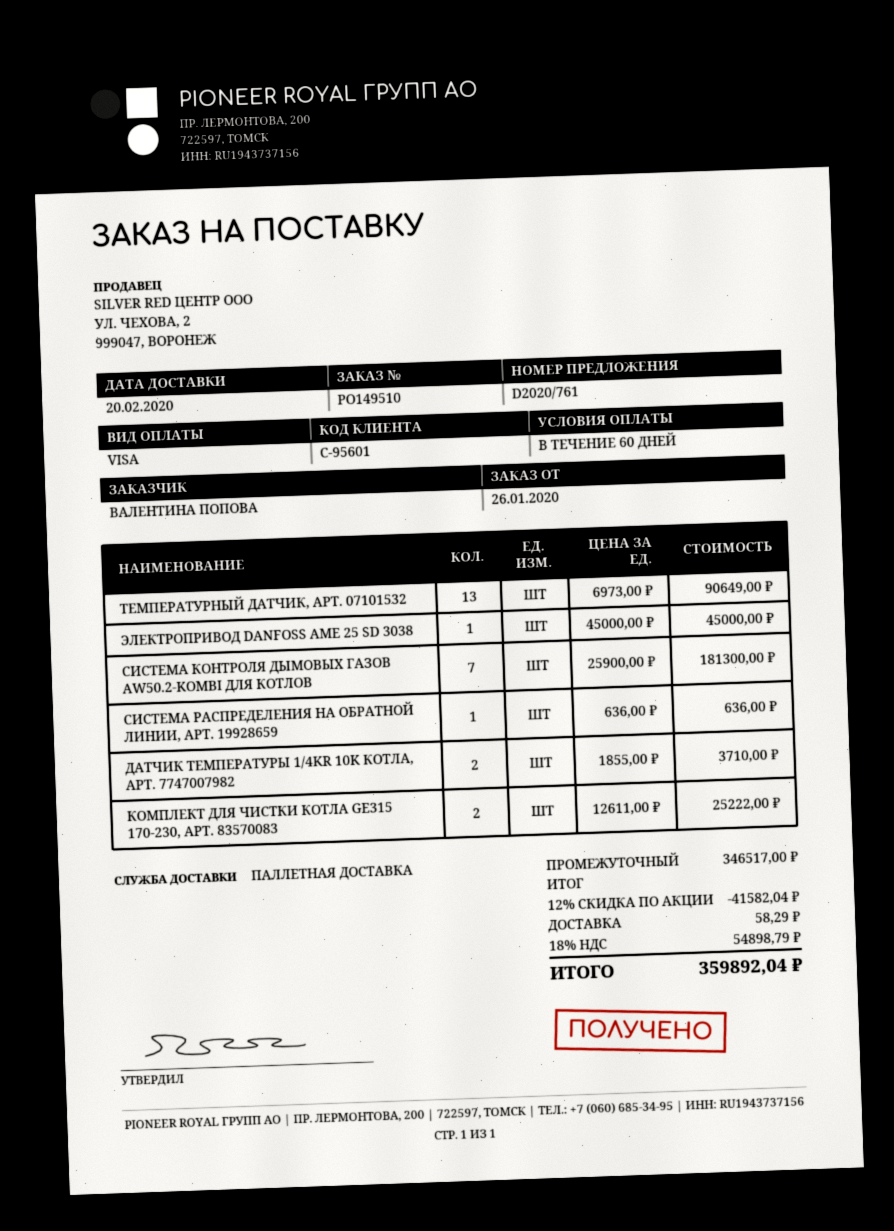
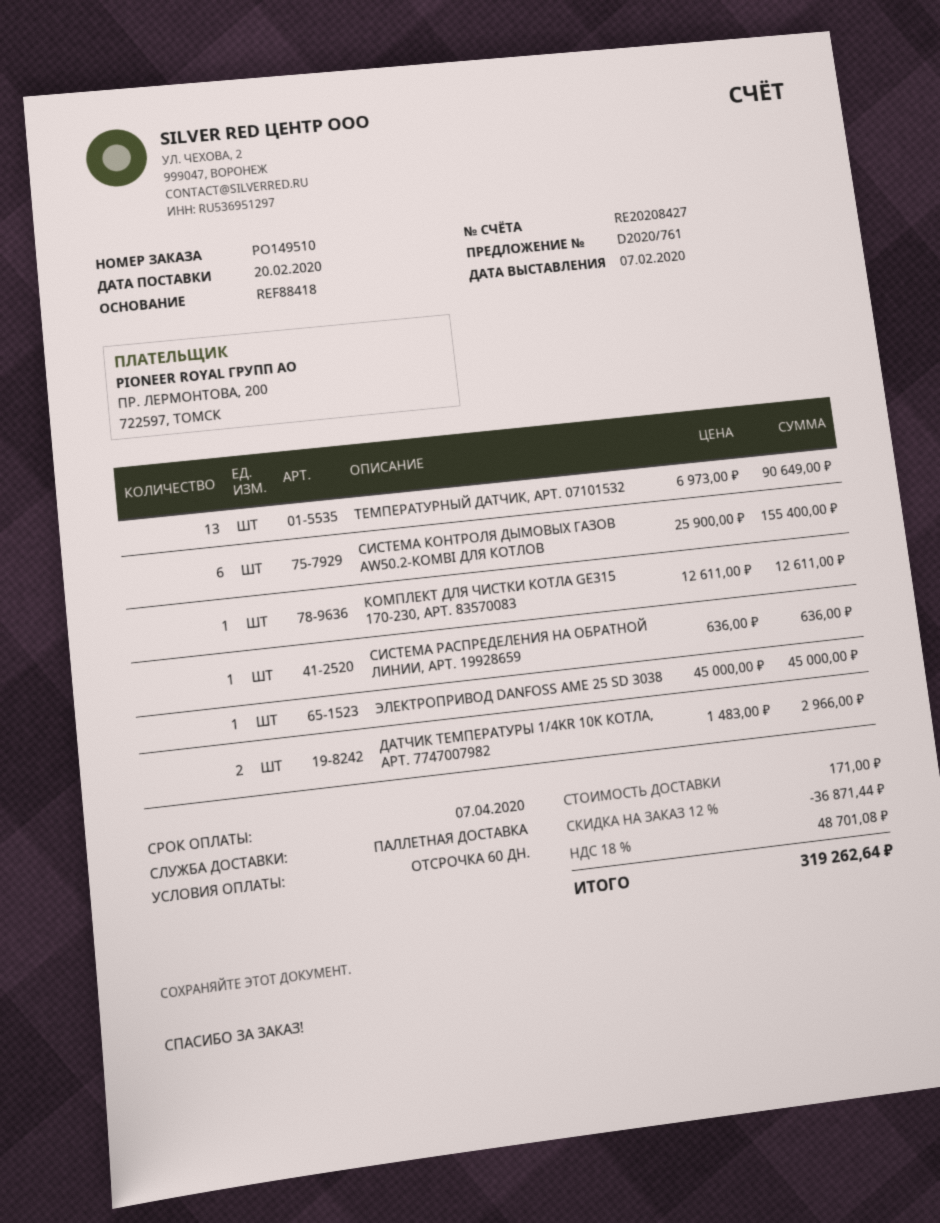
СИСТЕМА КОНТРОЛЯ ДЫМОВЫХ ГАЗОВ AW50.2-KOMBI ДЛЯ КОТЛОВ: 7 x 25900.00 = 181300.00 -> 6 x 25900.00 = 155400.00
ДАТЧИК ТЕМПЕРАТУРЫ 1/4KR 10K КОТЛА, АРТ. 7747007982: 2 x 1855.00 = 3710.00 -> 2 x 1483.00 = 2966.00
КОМПЛЕКТ ДЛЯ ЧИСТКИ КОТЛА GE315 170-230, АРТ. 83570083: 2 x 12611.00 = 25222.00 -> 1 x 12611.00 = 12611.00
discount: 12% = 41582.04 -> 12% = 36871.44
shipping: 58.29 -> 171.00
tax: 18% = 54898.79 -> 18% = 48701.08
total: 359892.04 -> 319262.64

